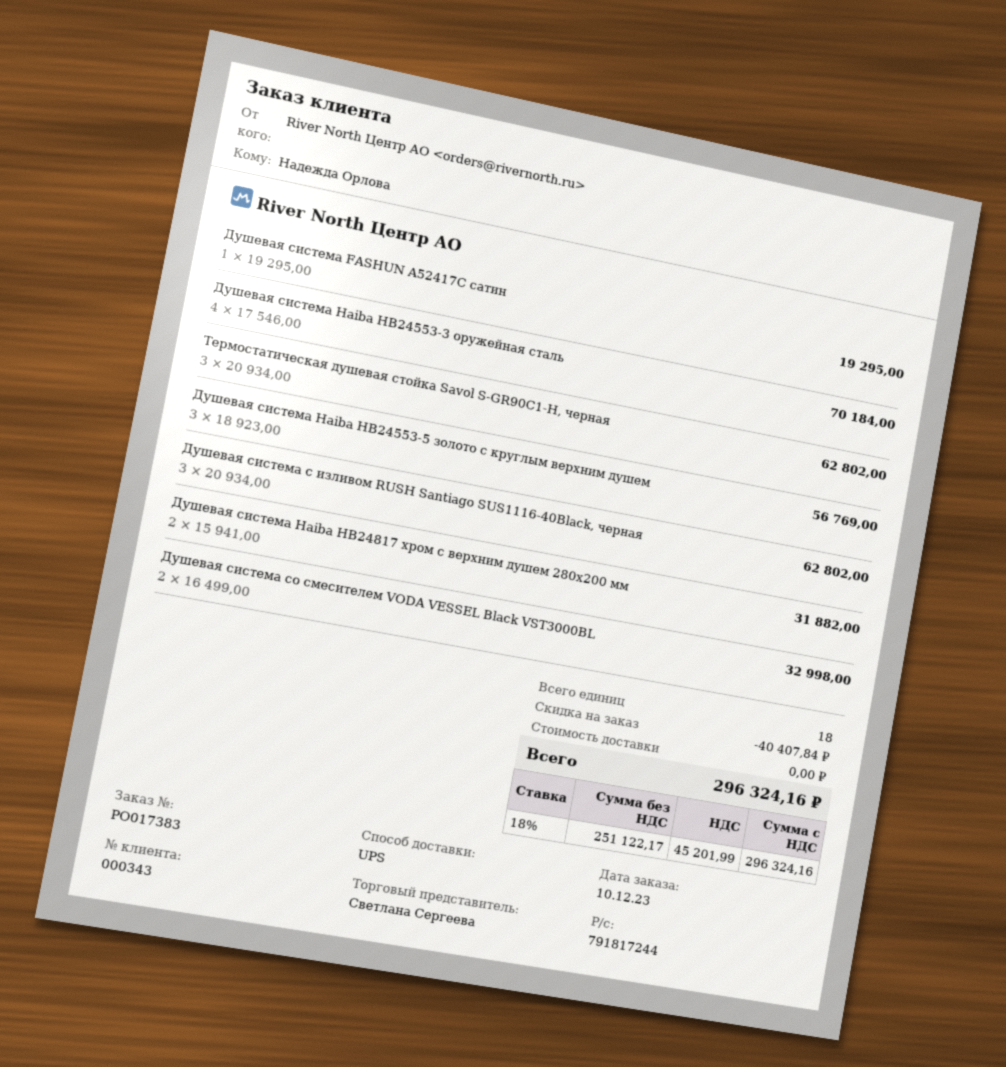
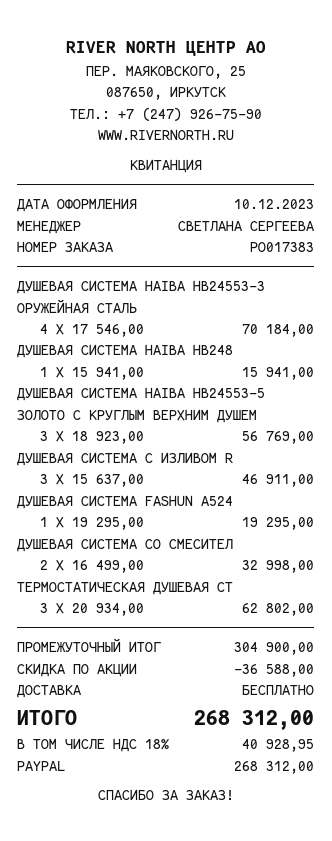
Душевая система с изливом RUSH Santiago SUS1116-40Black, черная: 3 x 20934.00 = 62802.00 -> 3 x 15637.00 = 46911.00
Душевая система Haiba HB24817 хром с верхним душем 280х200 мм: 2 x 15941.00 = 31882.00 -> 1 x 15941.00 = 15941.00
discount: 40407.84 -> 36588.00
tax: 18% = 45201.99 -> 18% = 40928.95
total: 296324.16 -> 268312.00

